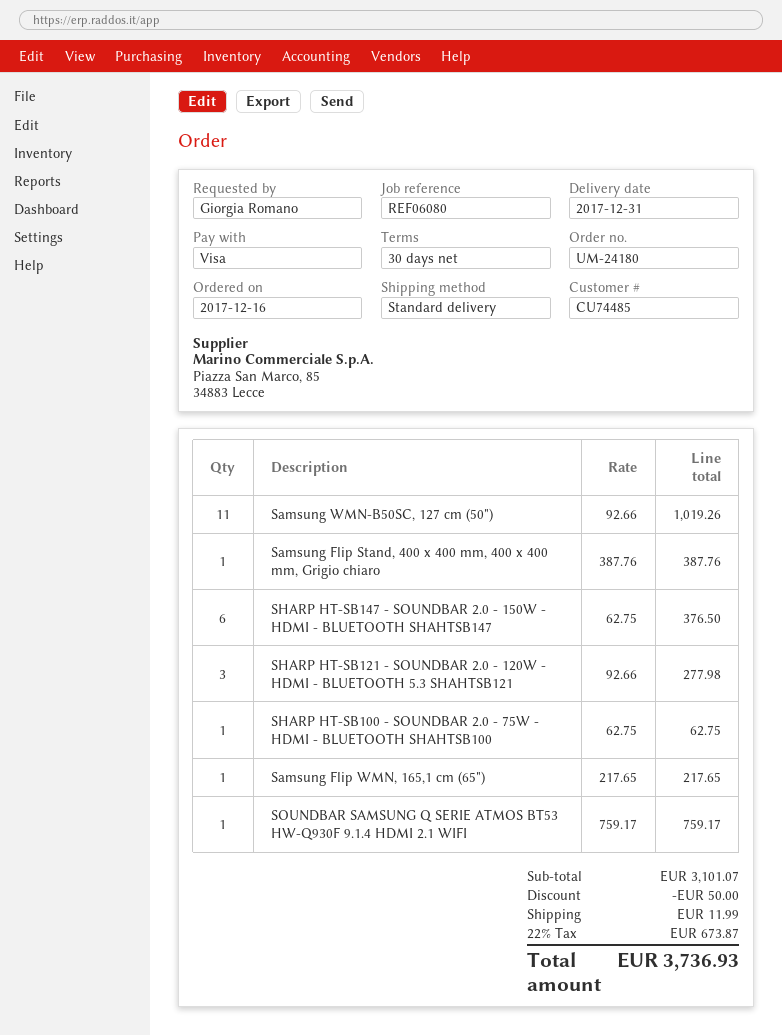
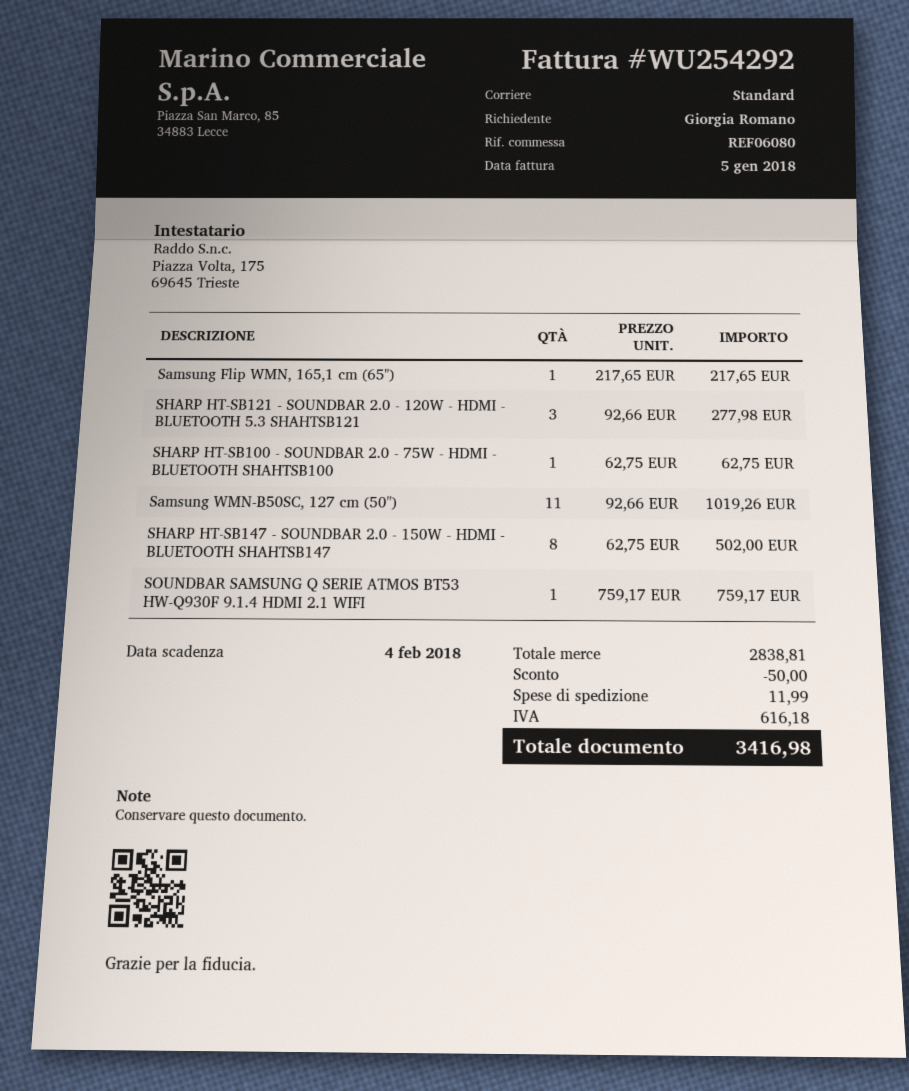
Samsung Flip Stand, 400 x 400 mm, 400 x 400 mm, Grigio chiaro: 1 x 387.76 = 387.76 -> none
SHARP HT-SB147 - SOUNDBAR 2.0 - 150W - HDMI - BLUETOOTH SHAHTSB147: 6 x 62.75 = 376.50 -> 8 x 62.75 = 502.00
subtotal: 3101.07 -> 2838.81
tax: 673.87 -> 616.18
total: 3736.93 -> 3416.98

